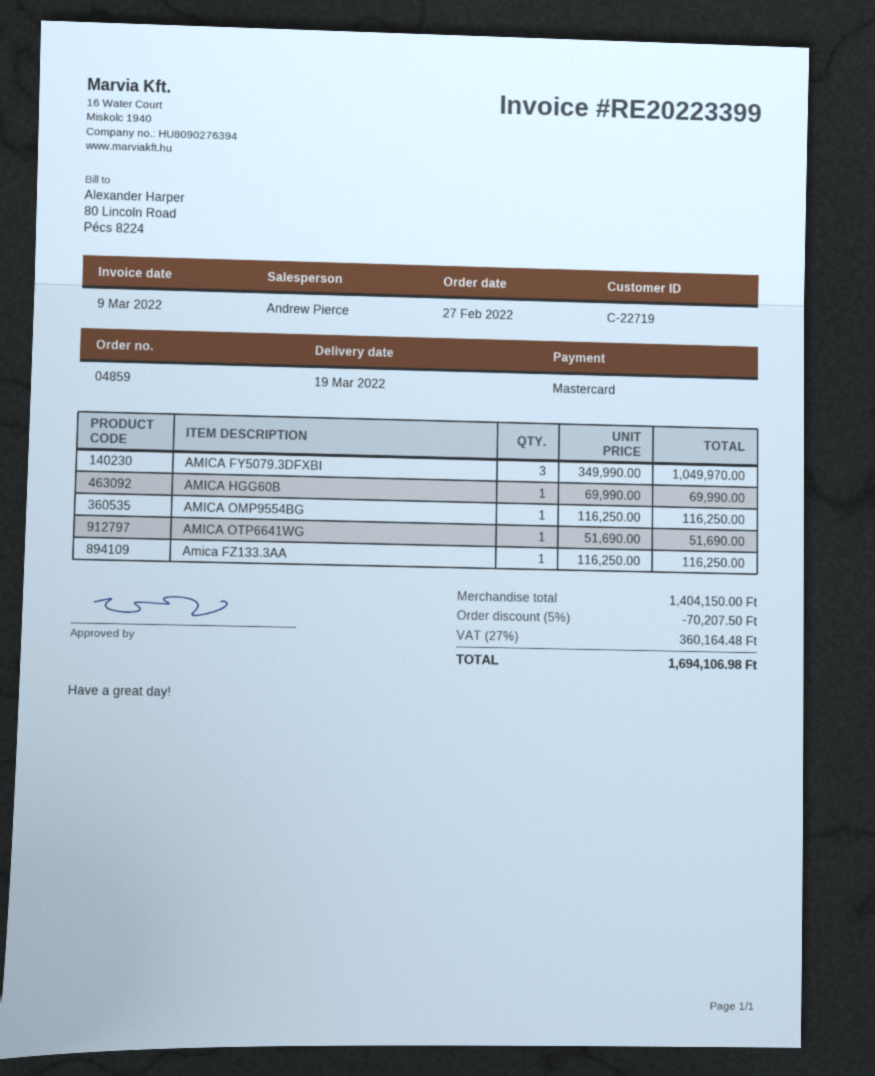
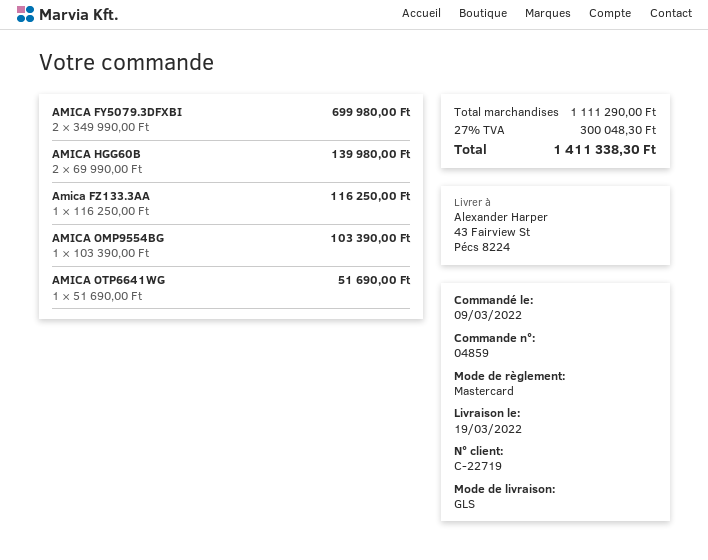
order date: 2022-02-27 -> 2022-03-09
AMICA FY5079.3DFXBI: 3 x 349990.00 = 1049970.00 -> 2 x 349990.00 = 699980.00
AMICA HGG60B: 1 x 69990.00 = 69990.00 -> 2 x 69990.00 = 139980.00
AMICA OMP9554BG: 1 x 116250.00 = 116250.00 -> 1 x 103390.00 = 103390.00
subtotal: 1404150.00 -> 1111290.00
discount: 5% = 70207.50 -> none
tax: 27% = 360164.48 -> 27% = 300048.30
total: 1694106.98 -> 1411338.30

